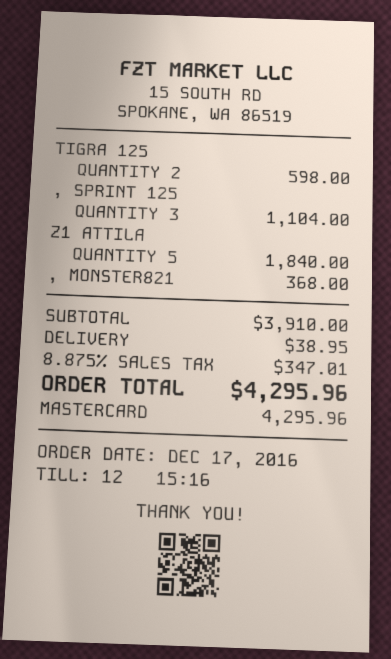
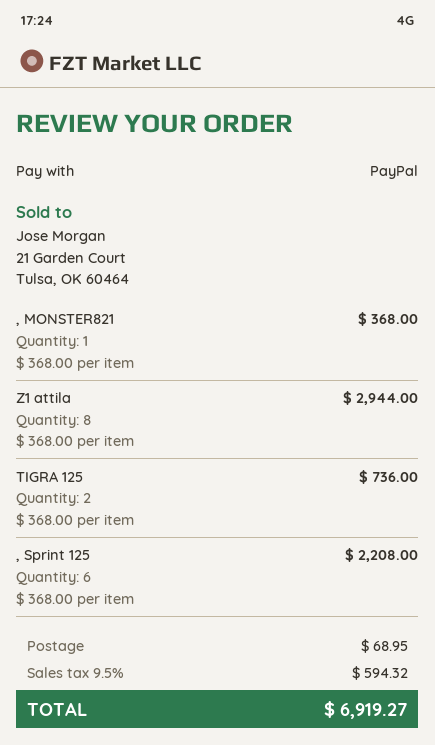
payment method: Mastercard -> PayPal
TIGRA 125: 2 for 598.00 -> 2 for 736.00
, SPRINT 125: 3 for 1104.00 -> 6 for 2208.00
Z1 ATTILA: 5 for 1840.00 -> 8 for 2944.00
shipping: 38.95 -> 68.95
tax: 8.875% = 347.01 -> 9.5% = 594.32
total: 4295.96 -> 6919.27

